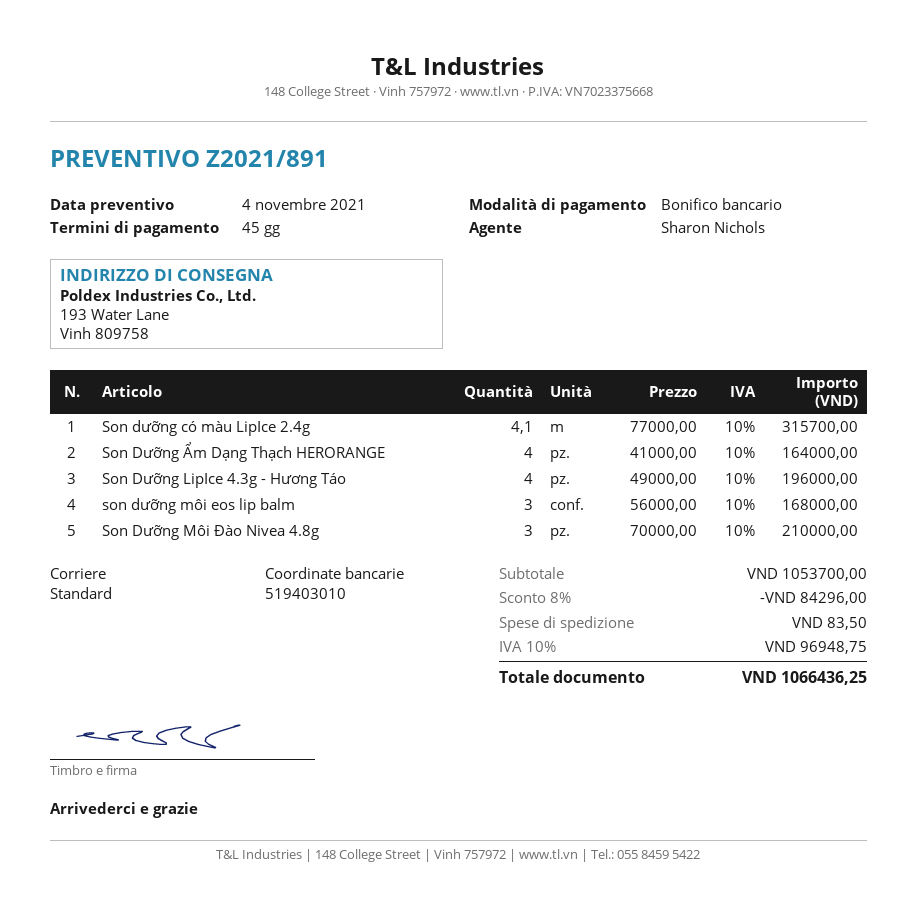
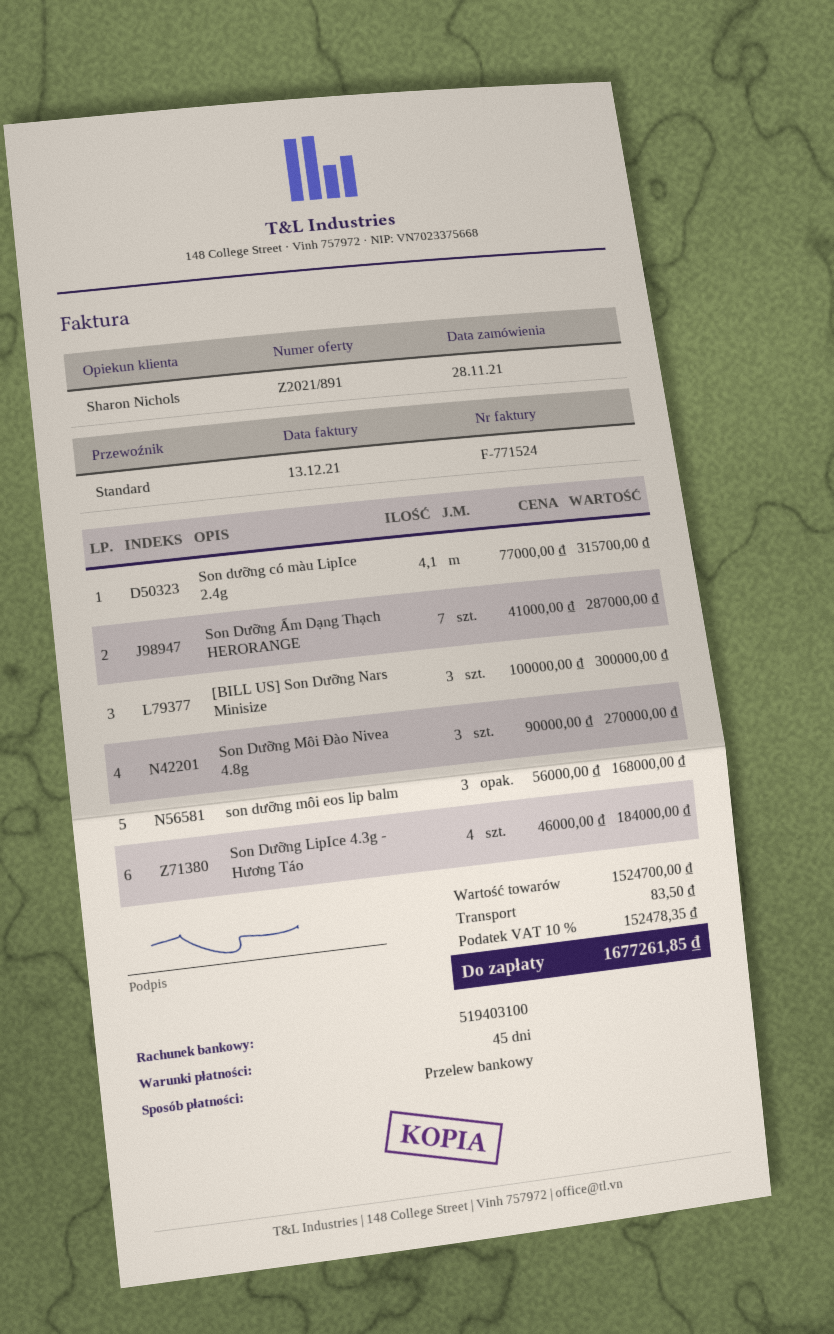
bank account: 519403010 -> 519403100
Son Dưỡng Ẩm Dạng Thạch HERORANGE: 4 x 41000.00 = 164000.00 -> 7 x 41000.00 = 287000.00
Son Dưỡng LipIce 4.3g - Hương Táo: 4 x 49000.00 = 196000.00 -> 4 x 46000.00 = 184000.00
Son Dưỡng Môi Đào Nivea 4.8g: 3 x 70000.00 = 210000.00 -> 3 x 90000.00 = 270000.00
[BILL US] Son Dưỡng Nars Minisize: none -> 3 x 100000.00 = 300000.00
subtotal: 1053700.00 -> 1524700.00
discount: 8% = 84296.00 -> none
tax: 10% = 96948.75 -> 10% = 152478.35
total: 1066436.25 -> 1677261.85

